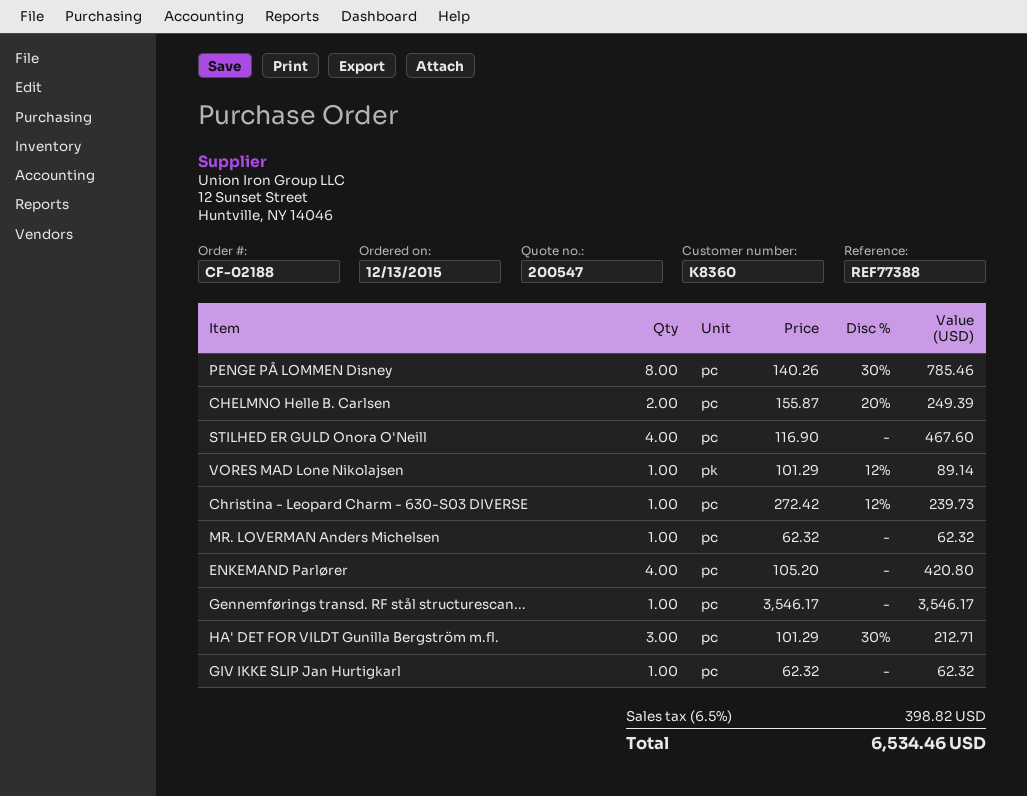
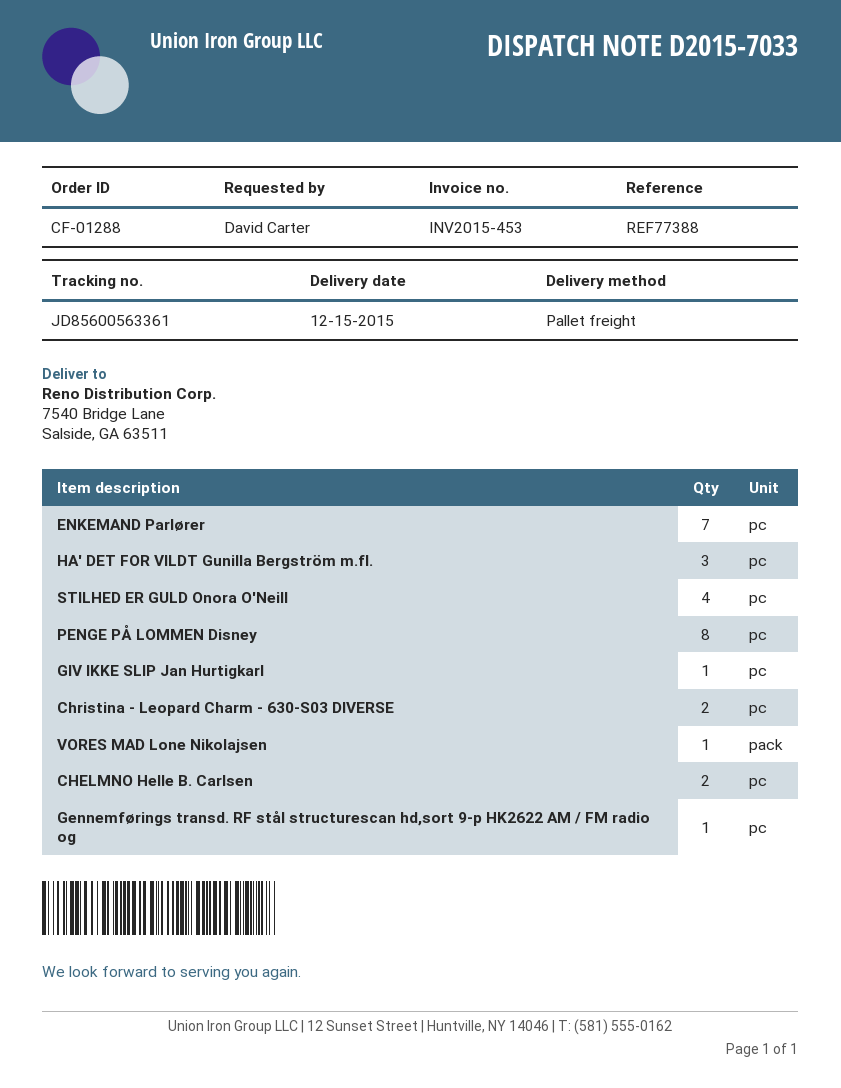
order number: CF-02188 -> CF-01288
Christina - Leopard Charm - 630-S03 DIVERSE: 1 -> 2
MR. LOVERMAN Anders Michelsen: 1 -> none
ENKEMAND Parlører: 4 -> 7

